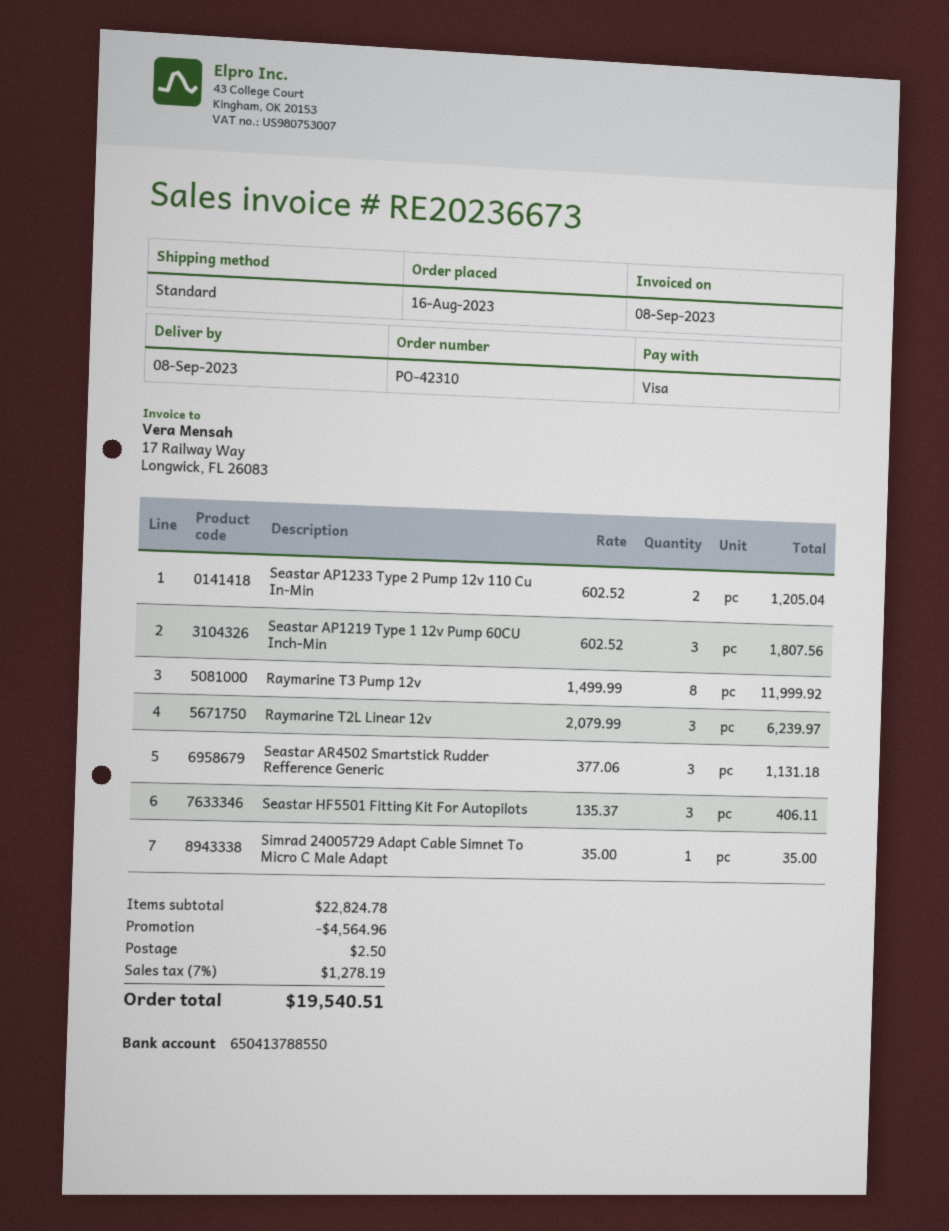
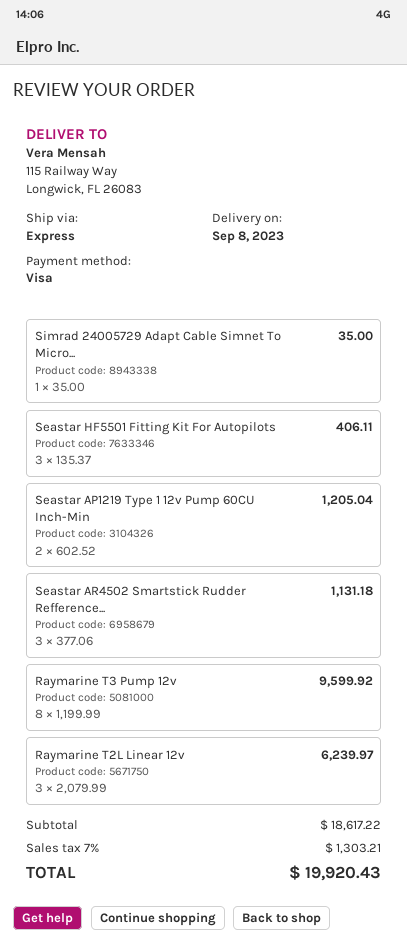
shipping method: standard -> express
Seastar AP1233 Type 2 Pump 12v 110 Cu In-Min: 2 x 602.52 = 1205.04 -> none
Seastar AP1219 Type 1 12v Pump 60CU Inch-Min: 3 x 602.52 = 1807.56 -> 2 x 602.52 = 1205.04
Raymarine T3 Pump 12v: 8 x 1499.99 = 11999.92 -> 8 x 1199.99 = 9599.92
subtotal: 22824.78 -> 18617.22
discount: 4564.96 -> none
shipping: 2.50 -> none
tax: 7% = 1278.19 -> 7% = 1303.21
total: 19540.51 -> 19920.43

